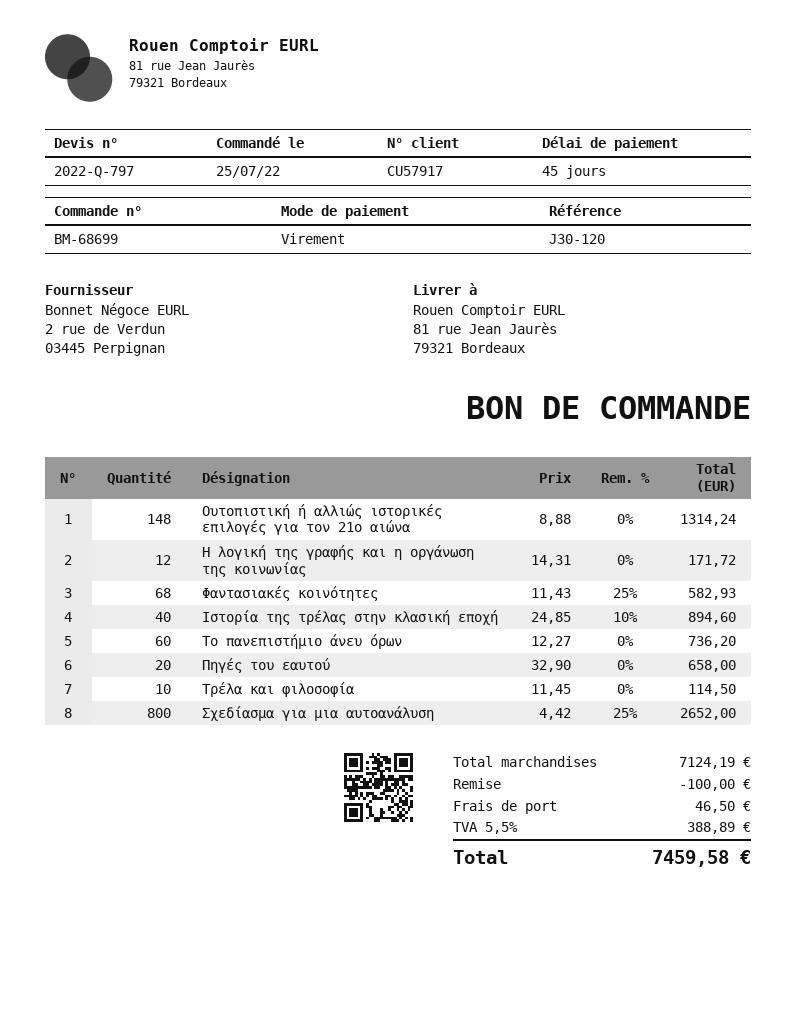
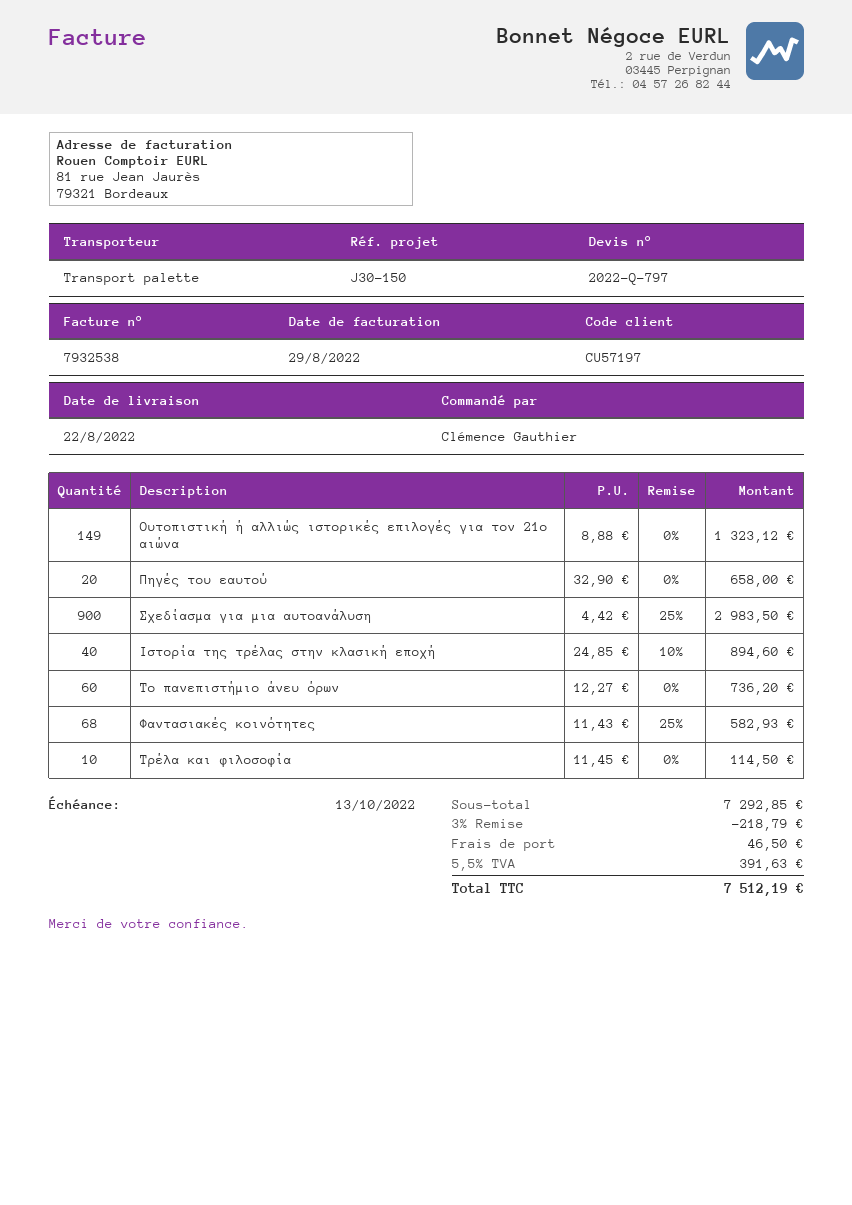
customer number: CU57917 -> CU57197
reference: J30-120 -> J30-150
Ουτοπιστική ή αλλιώς ιστορικές επιλογές για τον 21ο αιώνα: 148 x 8.88 = 1314.24 -> 149 x 8.88 = 1323.12
Η λογική της γραφής και η οργάνωση της κοινωνίας: 12 x 14.31 = 171.72 -> none
Σχεδίασμα για μια αυτοανάλυση: 800 x 4.42 - 25% = 2652.00 -> 900 x 4.42 - 25% = 2983.50
subtotal: 7124.19 -> 7292.85
discount: 100.00 -> 218.79
tax: 5.5% = 388.89 -> 5.5% = 391.63
total: 7459.58 -> 7512.19

